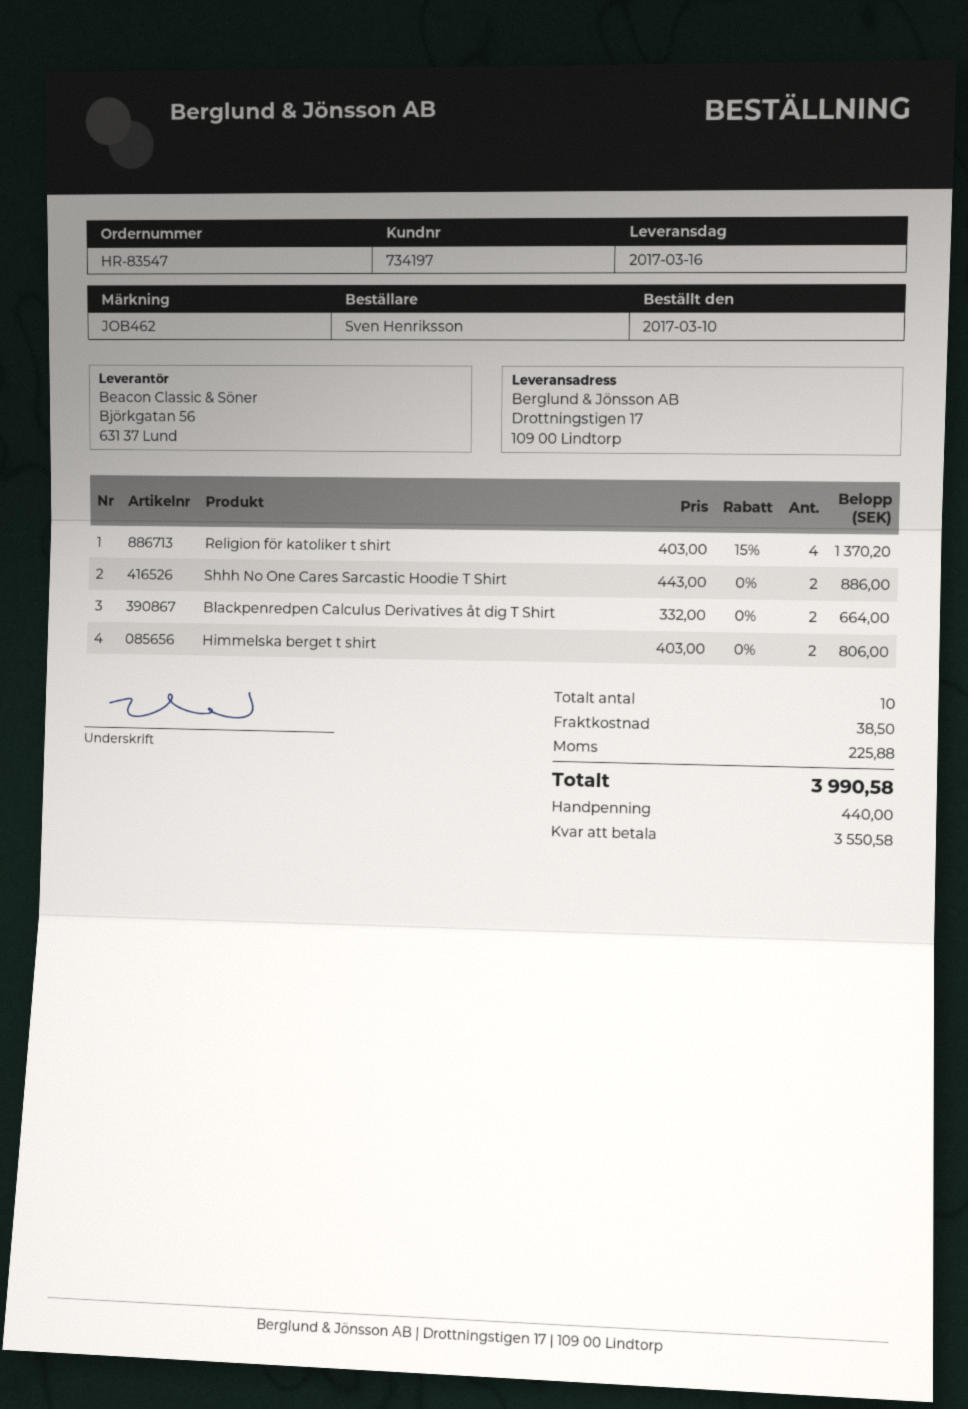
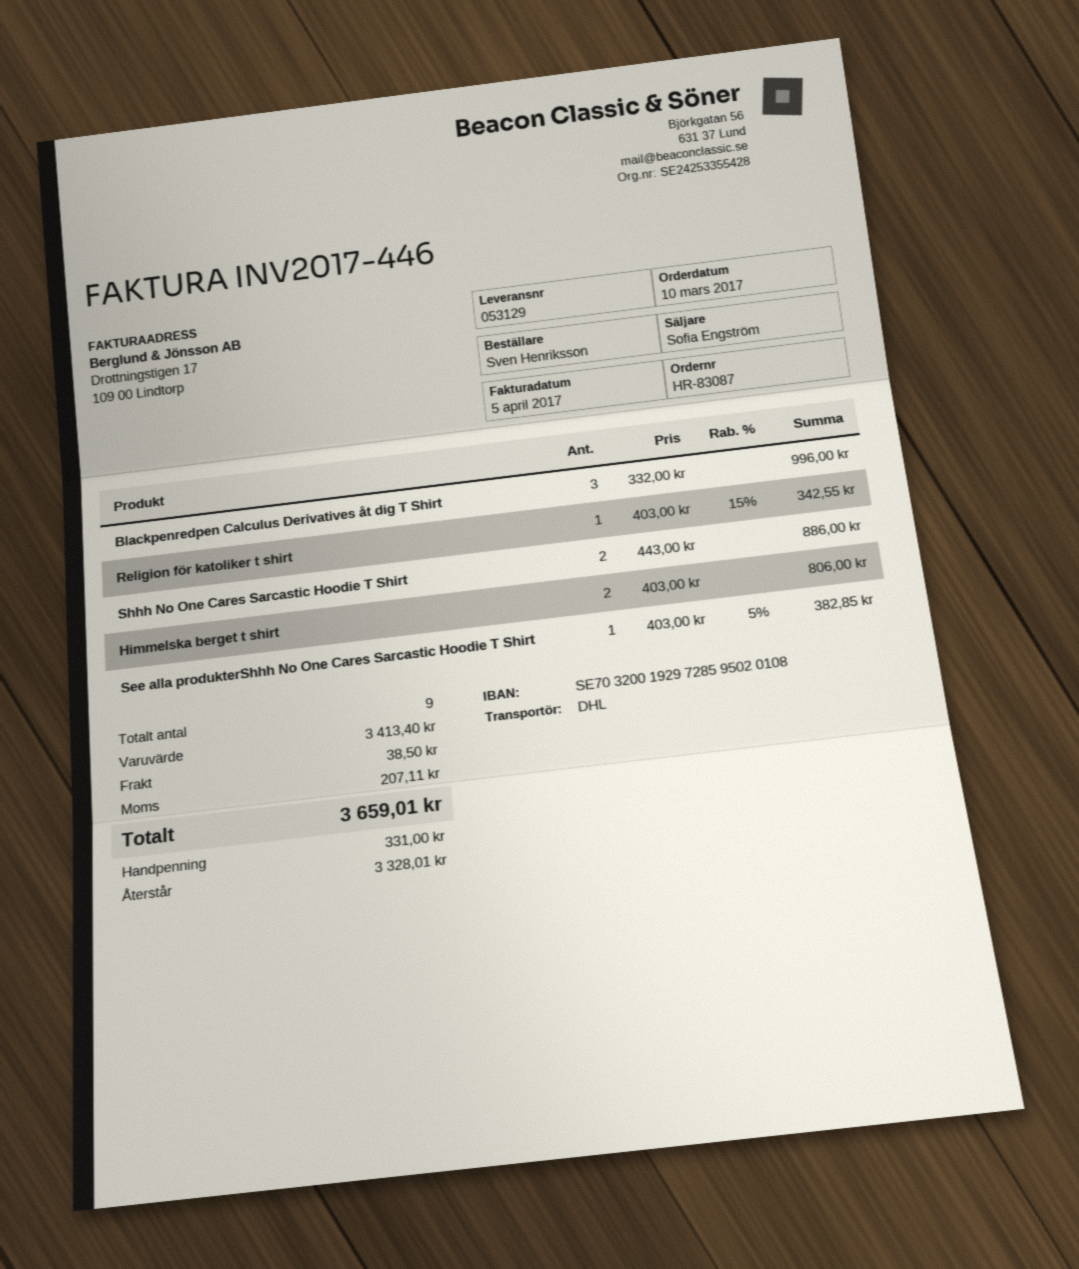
order number: HR-83547 -> HR-83087
Religion för katoliker t shirt: 4 x 403.00 - 15% = 1370.20 -> 1 x 403.00 - 15% = 342.55
Blackpenredpen Calculus Derivatives åt dig T Shirt: 2 x 332.00 = 664.00 -> 3 x 332.00 = 996.00
See alla produkterShhh No One Cares Sarcastic Hoodie T Shirt: none -> 1 x 403.00 - 5% = 382.85
total quantity: 10 -> 9
tax: 225.88 -> 207.11
total: 3990.58 -> 3659.01
deposit: 440.00 -> 331.00
balance: 3550.58 -> 3328.01

